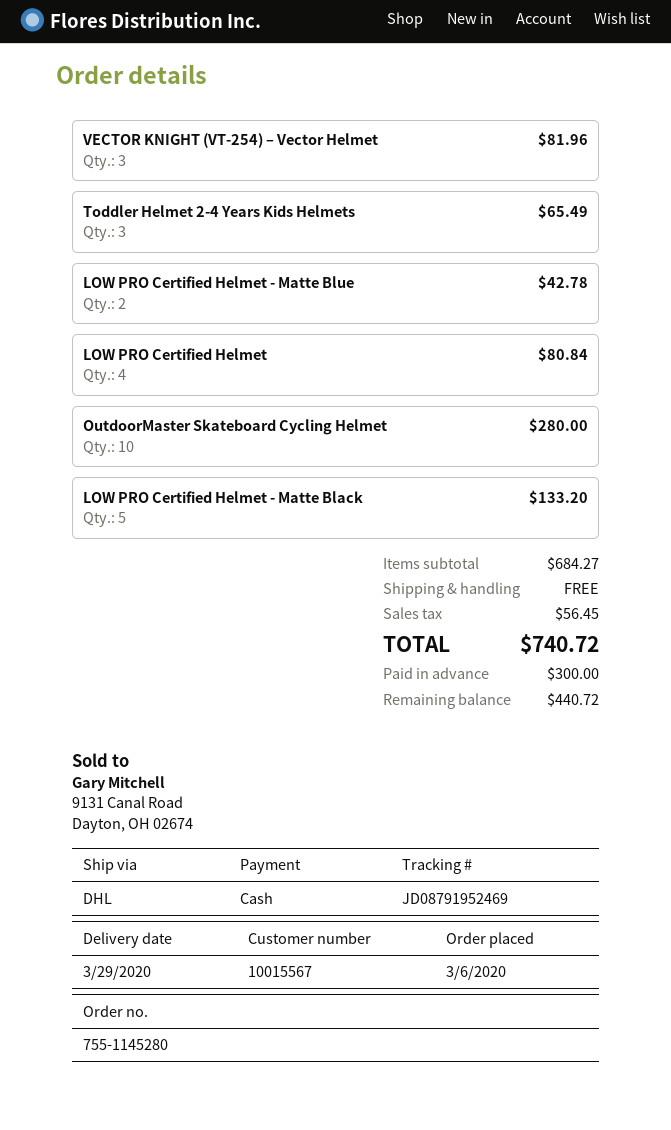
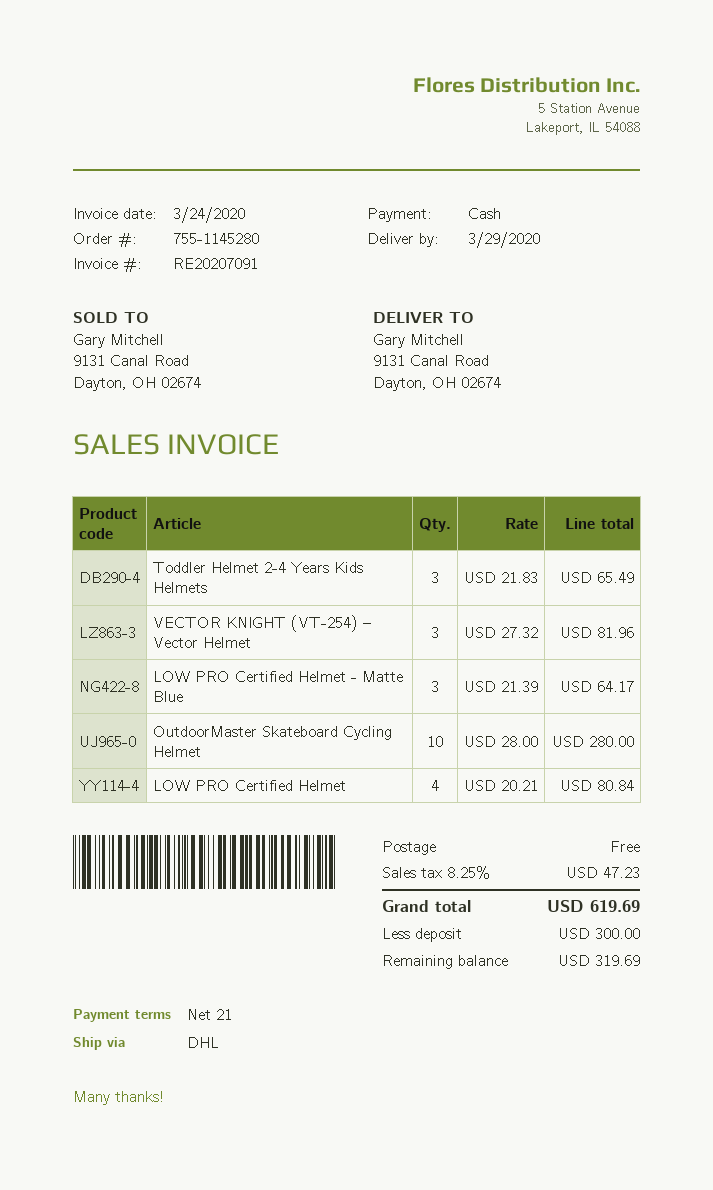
LOW PRO Certified Helmet - Matte Blue: 2 for 42.78 -> 3 for 64.17
LOW PRO Certified Helmet - Matte Black: 5 for 133.20 -> none
tax: 56.45 -> 47.23
total: 740.72 -> 619.69
balance: 440.72 -> 319.69

